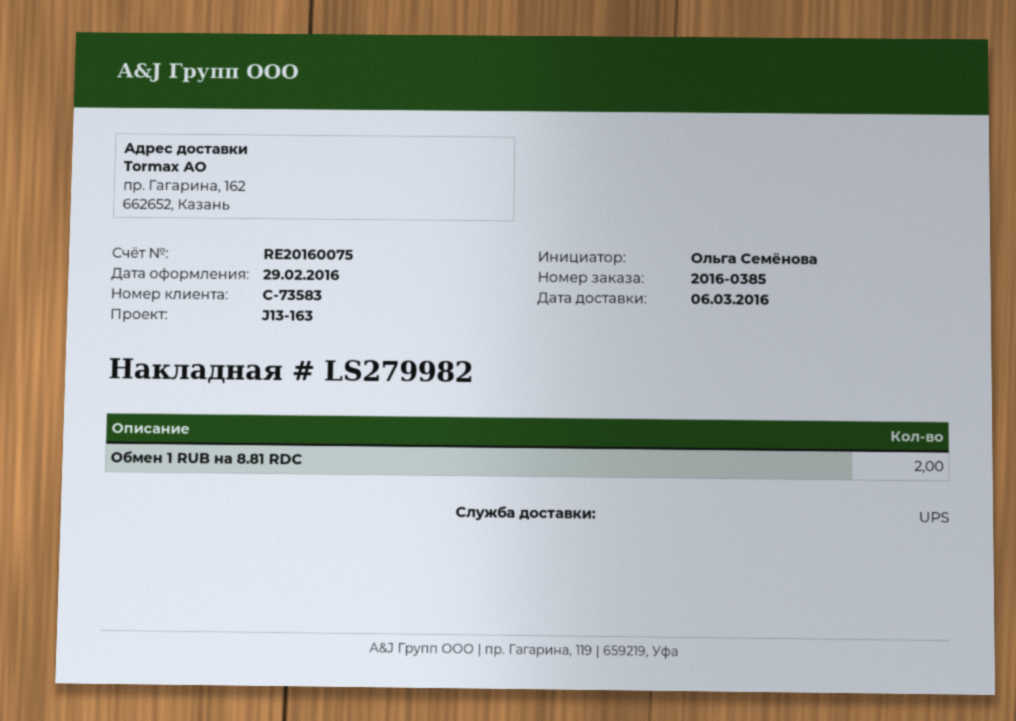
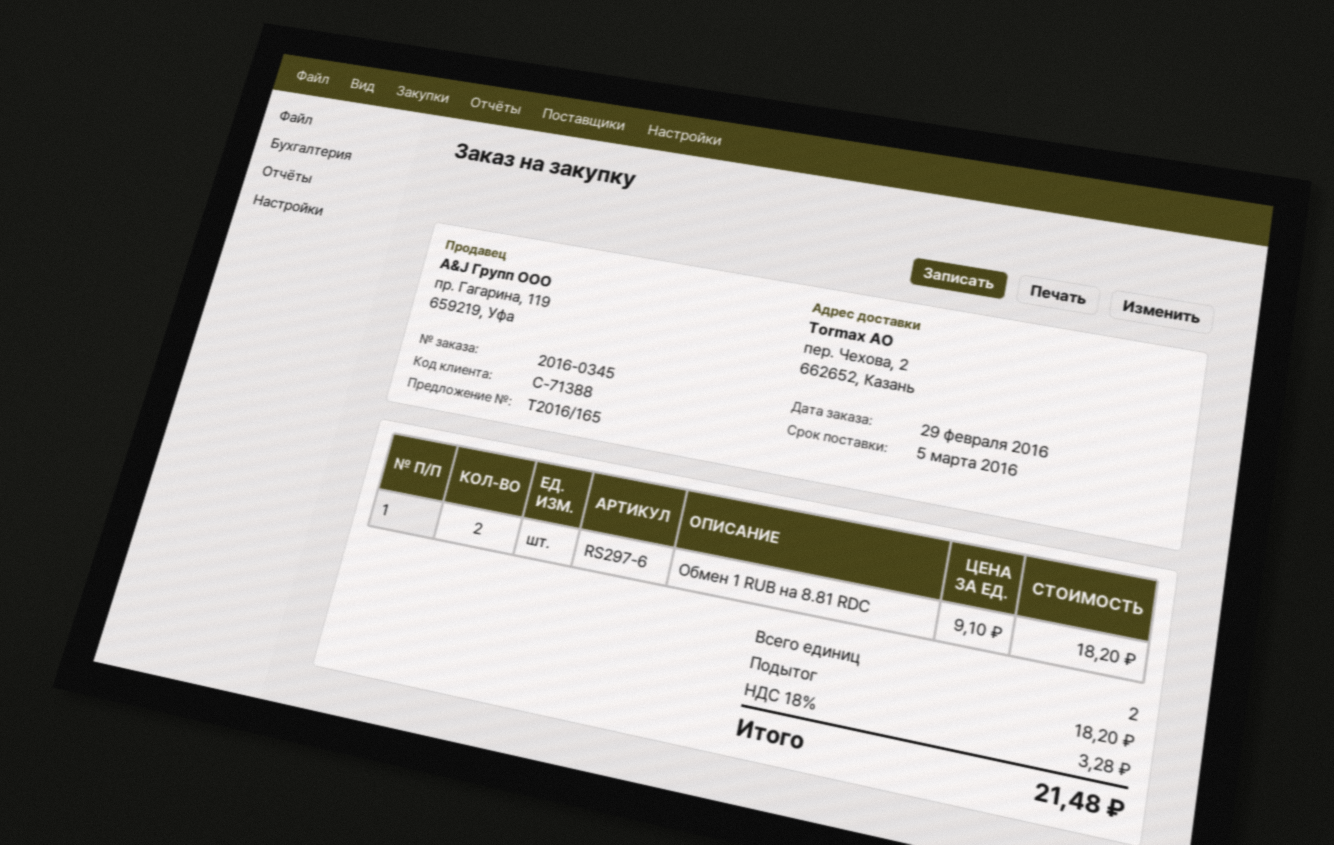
order number: 2016-0385 -> 2016-0345
delivery date: 2016-03-06 -> 2016-03-05
customer number: C-73583 -> C-71388
ship to: пр. Гагарина, 162, 662652, Казань -> пер. Чехова, 2, 662652, Казань

